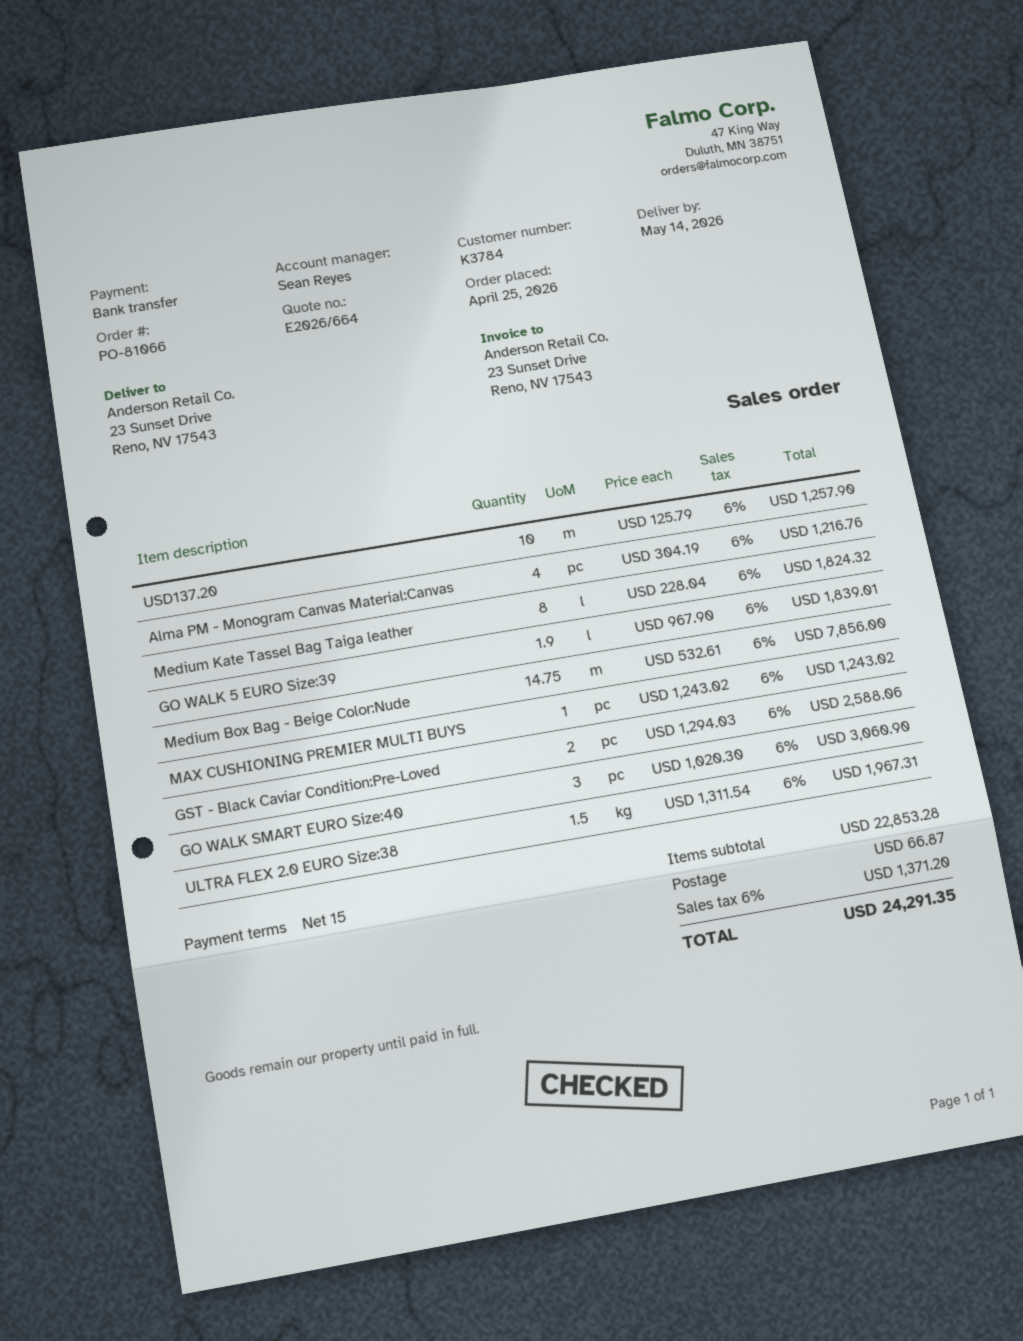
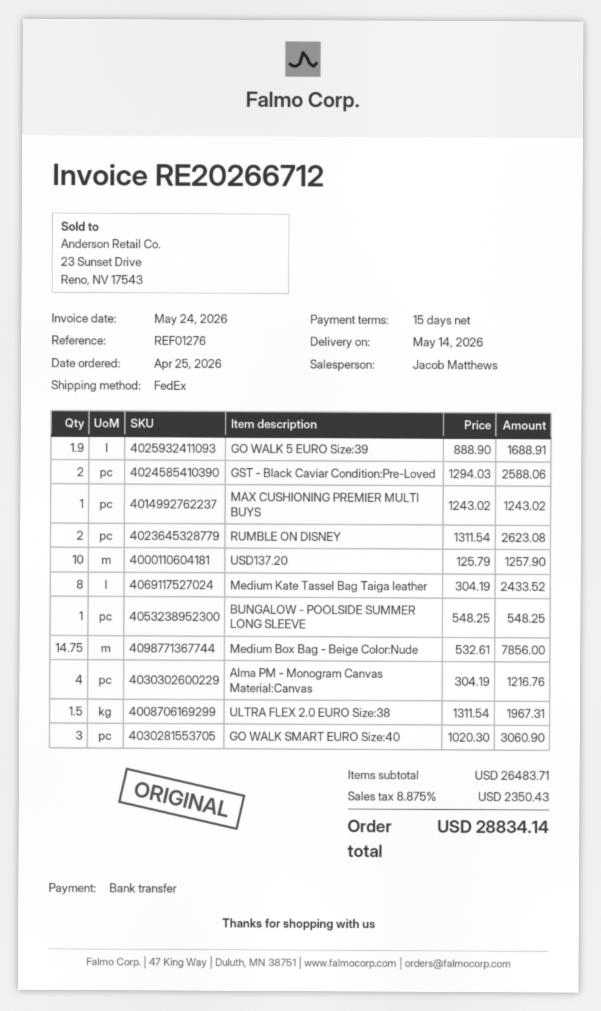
sales rep: Sean Reyes -> Jacob Matthews
Medium Kate Tassel Bag Taiga leather: 8 x 228.04 = 1824.32 -> 8 x 304.19 = 2433.52
GO WALK 5 EURO Size:39: 1.9 x 967.90 = 1839.01 -> 1.9 x 888.90 = 1688.91
RUMBLE ON DISNEY: none -> 2 x 1311.54 = 2623.08
BUNGALOW - POOLSIDE SUMMER LONG SLEEVE: none -> 1 x 548.25 = 548.25
subtotal: 22853.28 -> 26483.71
shipping: 66.87 -> none
tax: 6% = 1371.20 -> 8.875% = 2350.43
total: 24291.35 -> 28834.14

